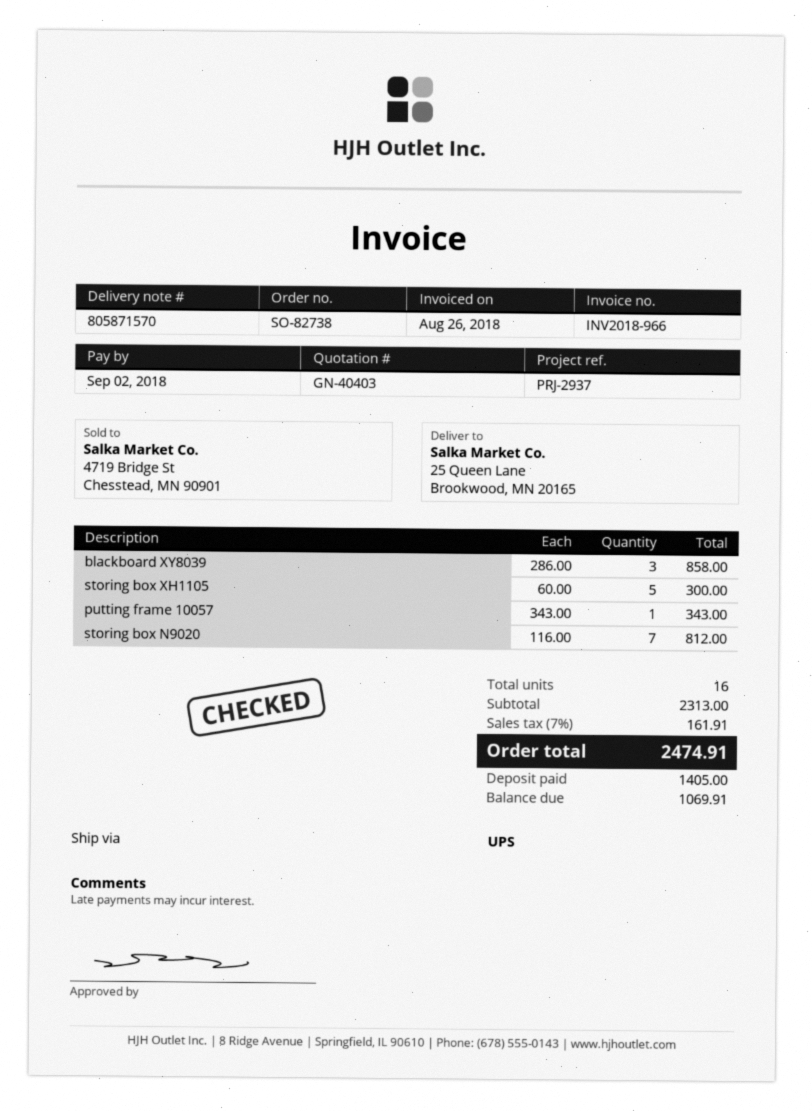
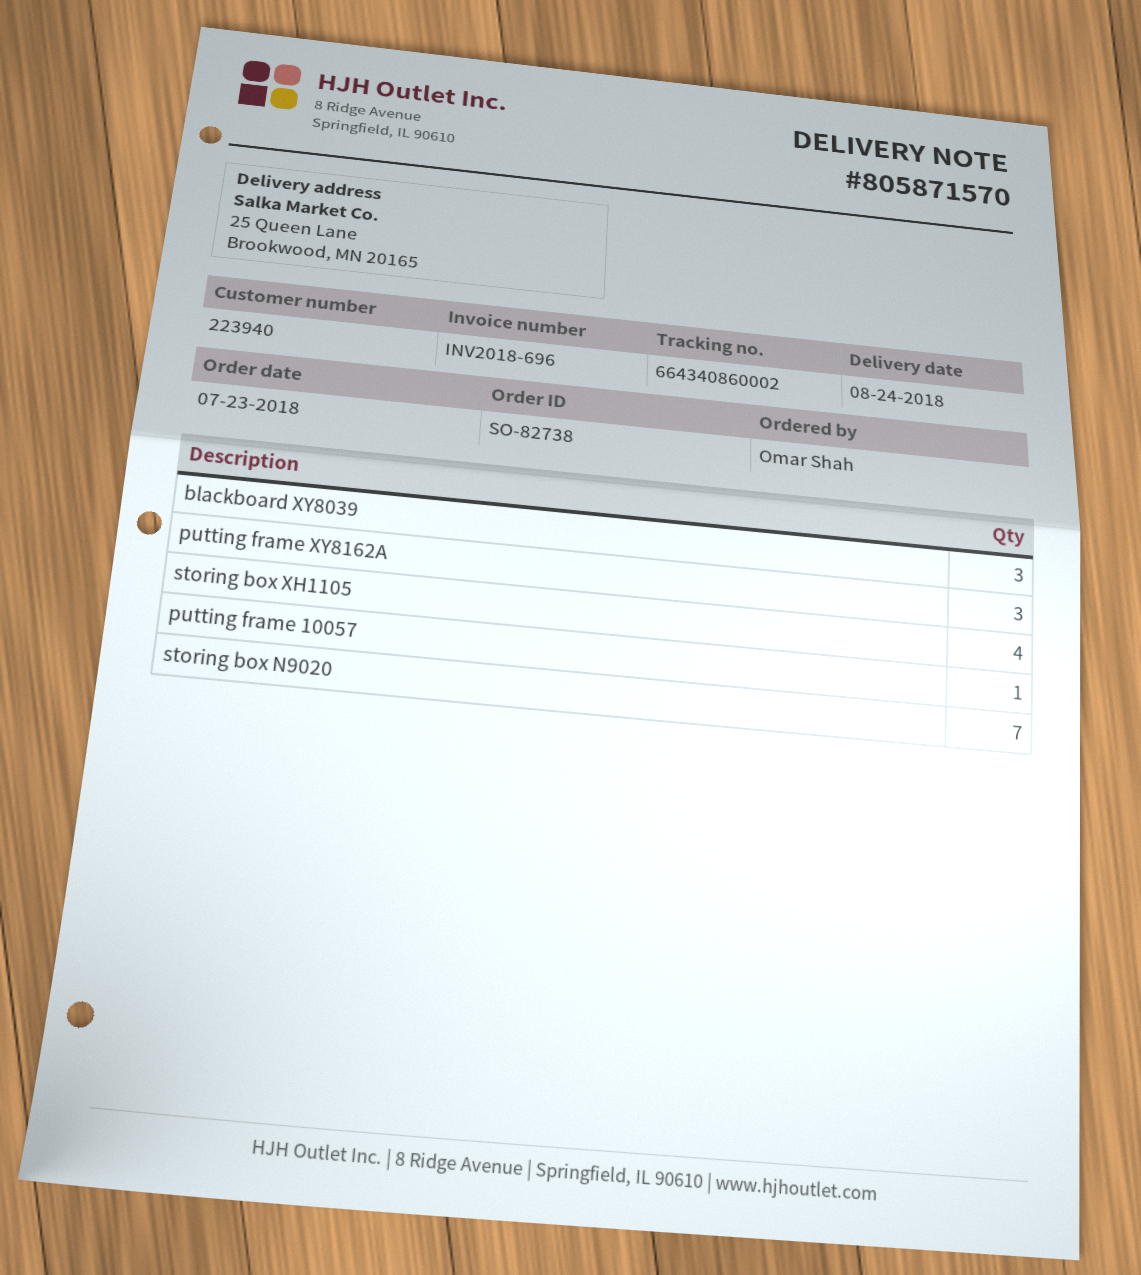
invoice number: INV2018-966 -> INV2018-696
storing box XH1105: 5 -> 4
putting frame XY8162A: none -> 3

